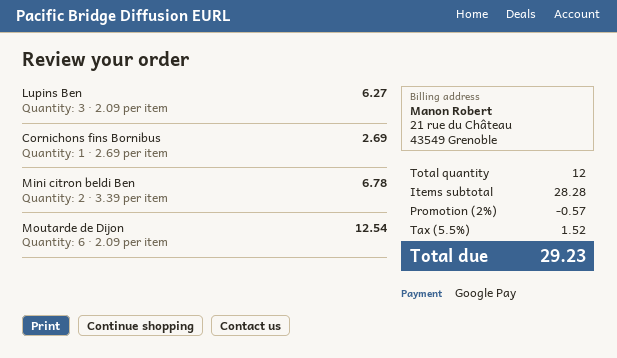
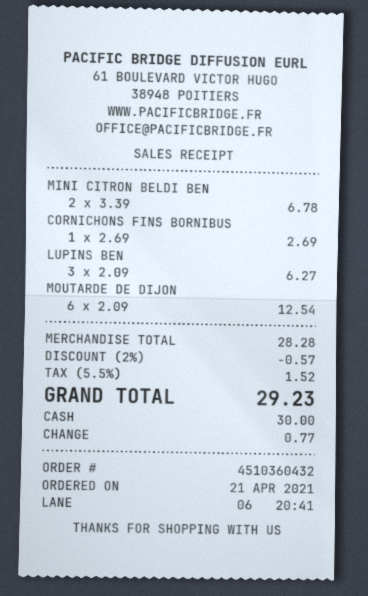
payment method: Google Pay -> cash

